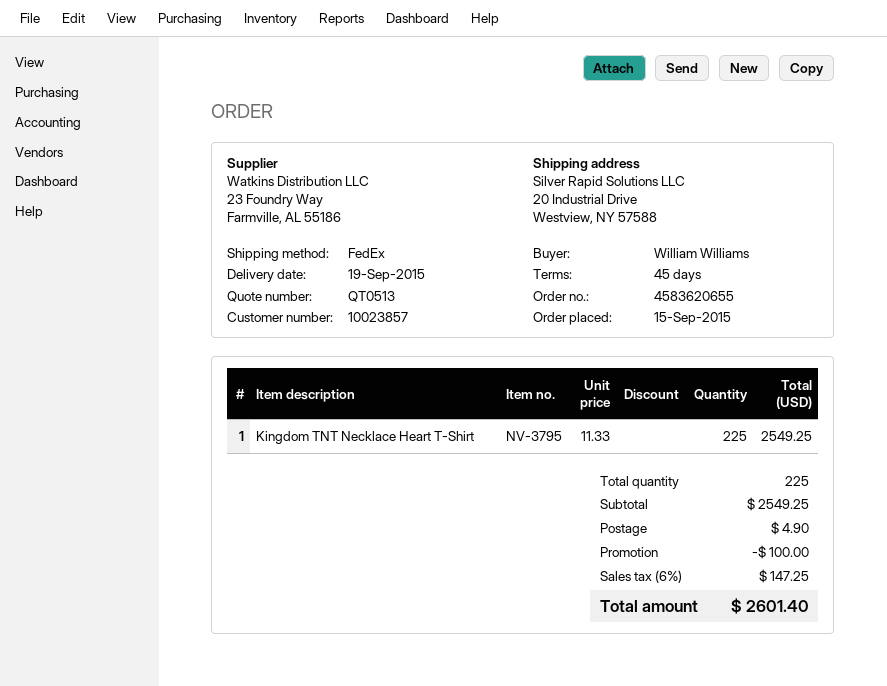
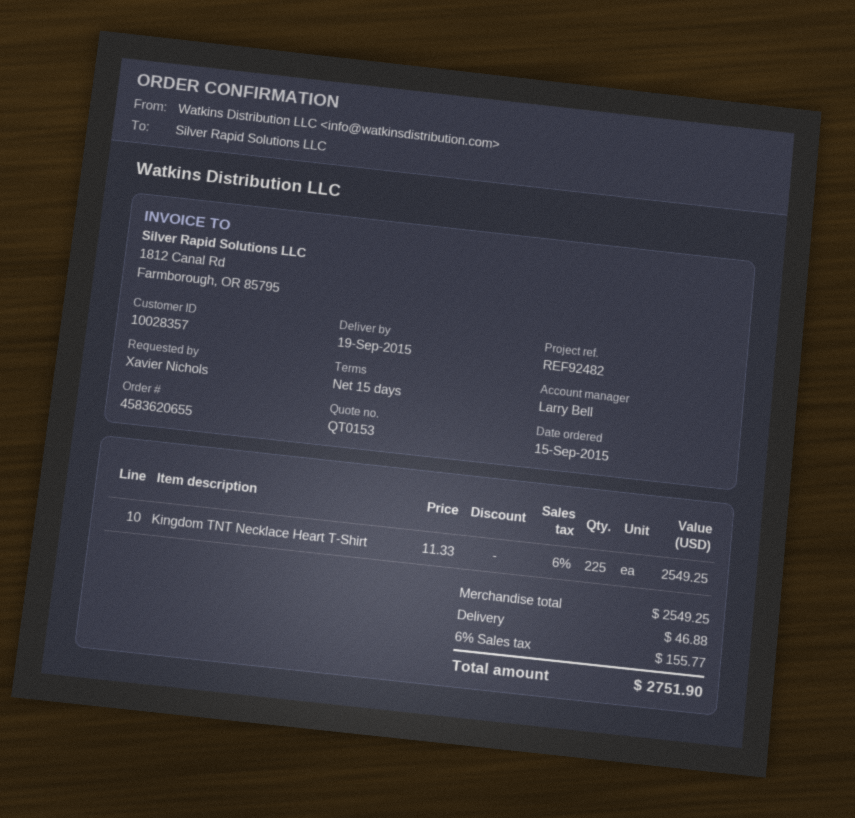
quote number: QT0513 -> QT0153
payment terms: 45 days -> 15 days
customer number: 10023857 -> 10028357
ordered by: William Williams -> Xavier Nichols
discount: 100.00 -> none
shipping: 4.90 -> 46.88
tax: 6% = 147.25 -> 6% = 155.77
total: 2601.40 -> 2751.90

